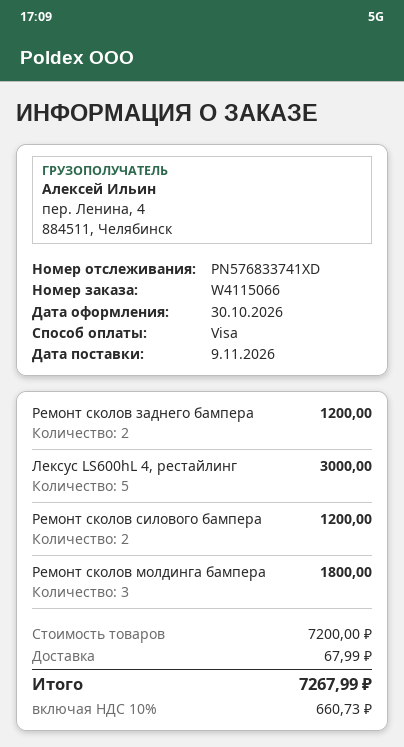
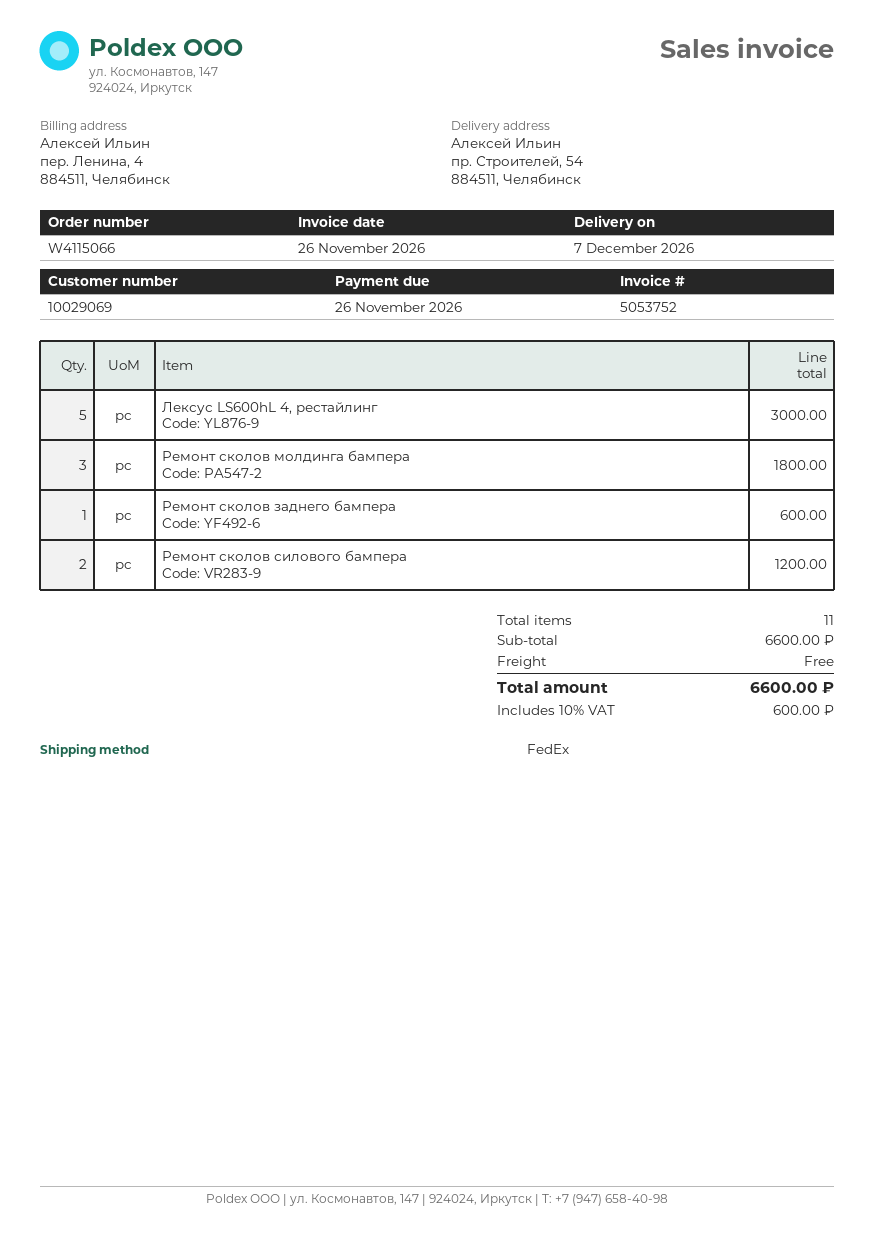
delivery date: 2026-11-09 -> 2026-12-07
ship to: пер. Ленина, 4, 884511, Челябинск -> пр. Строителей, 54, 884511, Челябинск
Ремонт сколов заднего бампера: 2 for 1200.00 -> 1 for 600.00
subtotal: 7200.00 -> 6600.00
shipping: 67.99 -> 0.00
tax: 10% = 660.73 -> 10% = 600.00
total: 7267.99 -> 6600.00

